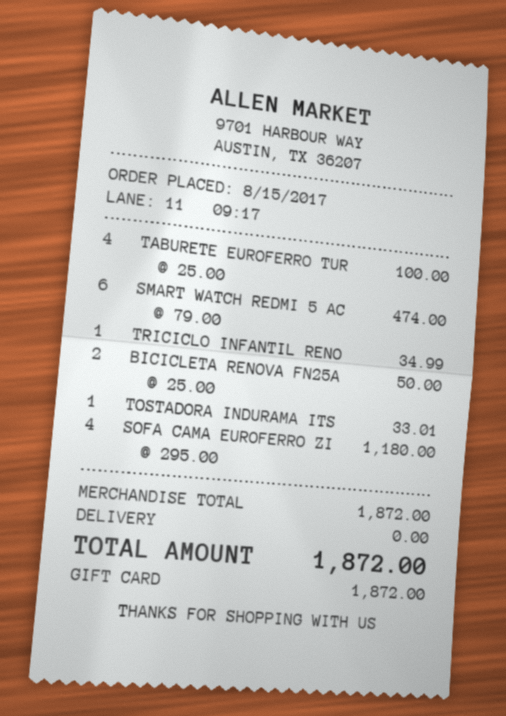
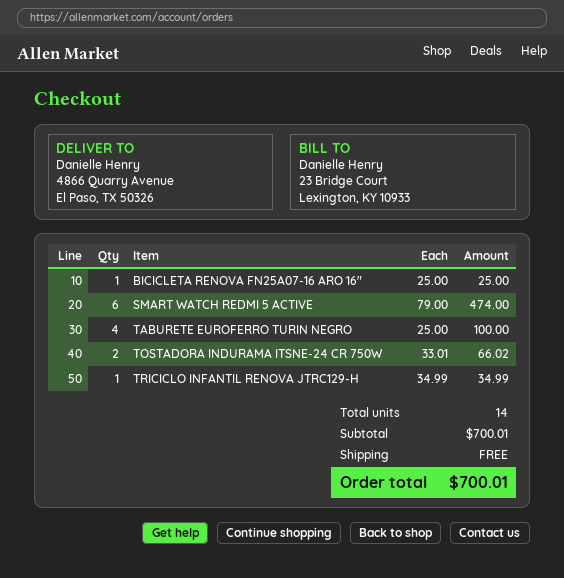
BICICLETA RENOVA FN25A: 2 x 25.00 = 50.00 -> 1 x 25.00 = 25.00
TOSTADORA INDURAMA ITS: 1 x 33.01 = 33.01 -> 2 x 33.01 = 66.02
SOFA CAMA EUROFERRO ZI: 4 x 295.00 = 1180.00 -> none
subtotal: 1872.00 -> 700.01
total: 1872.00 -> 700.01

